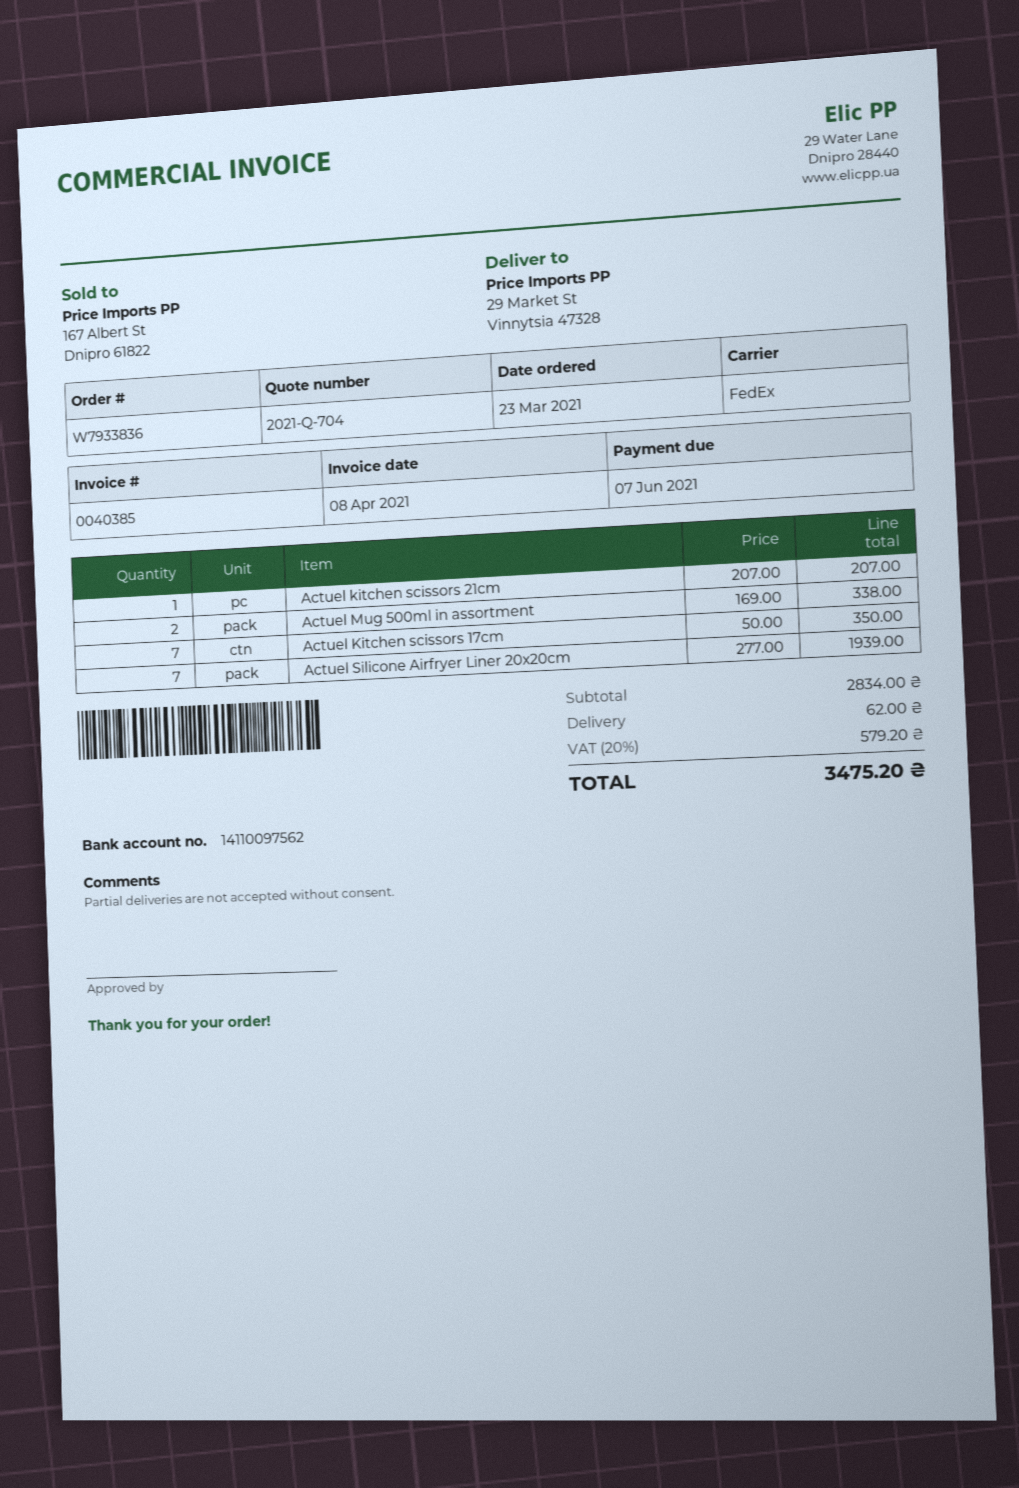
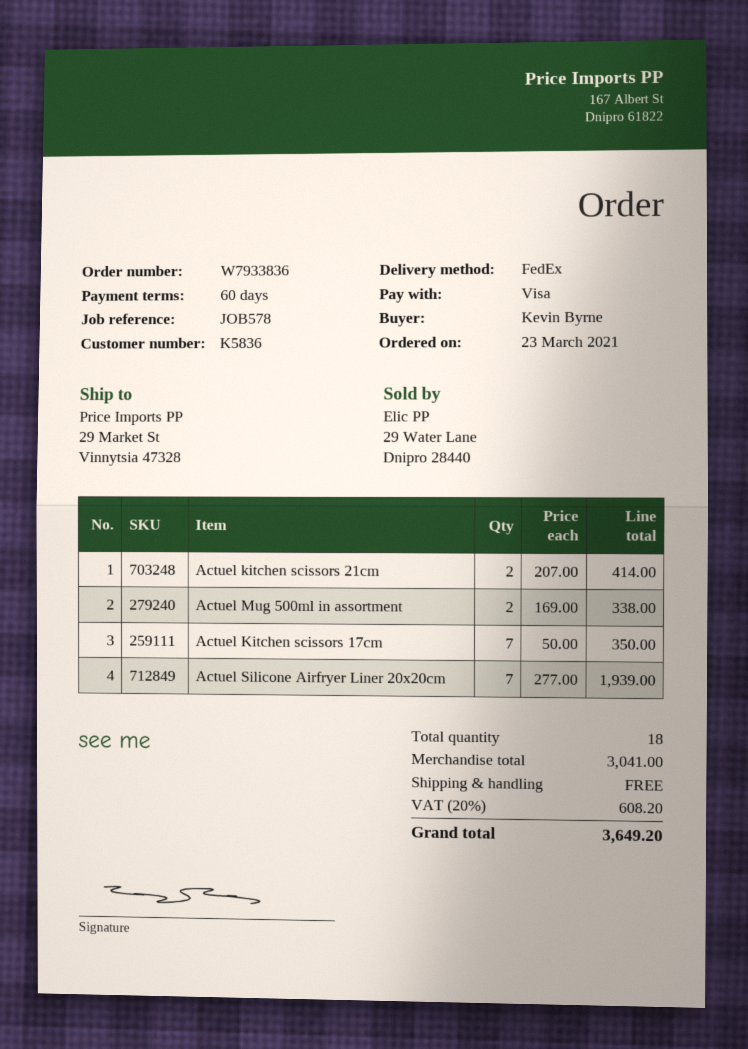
Actuel kitchen scissors 21cm: 1 x 207.00 = 207.00 -> 2 x 207.00 = 414.00
subtotal: 2834.00 -> 3041.00
shipping: 62.00 -> 0.00
tax: 20% = 579.20 -> 20% = 608.20
total: 3475.20 -> 3649.20

